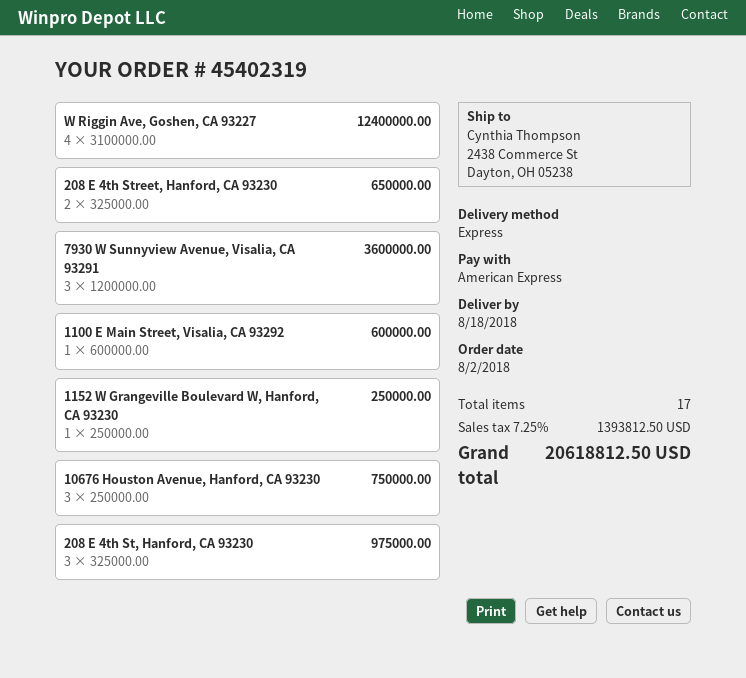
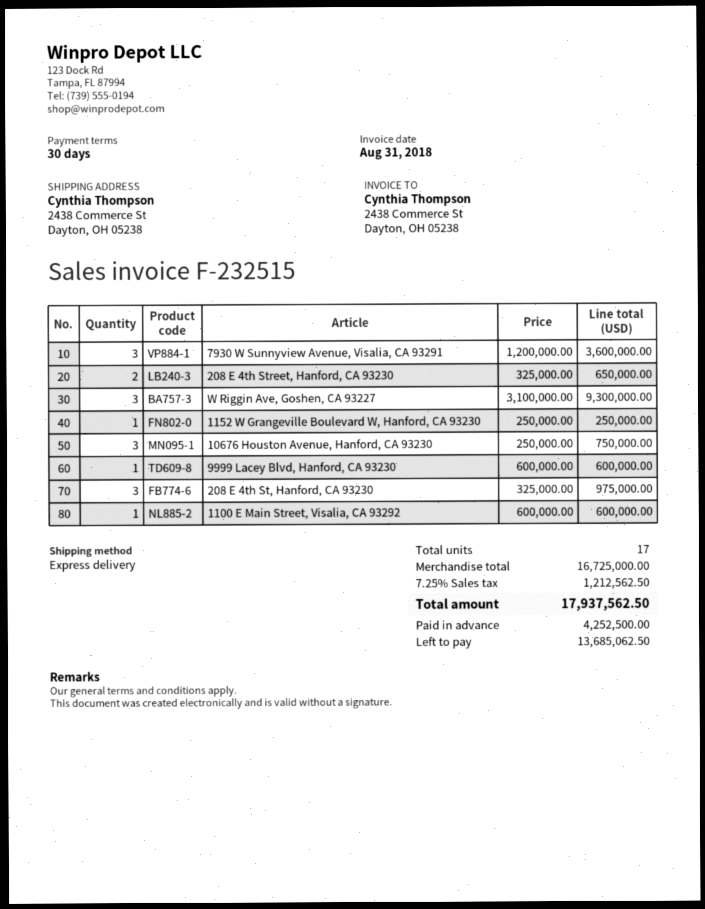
W Riggin Ave, Goshen, CA 93227: 4 x 3100000.00 = 12400000.00 -> 3 x 3100000.00 = 9300000.00
9999 Lacey Blvd, Hanford, CA 93230: none -> 1 x 600000.00 = 600000.00
tax: 7.25% = 1393812.50 -> 7.25% = 1212562.50
total: 20618812.50 -> 17937562.50

